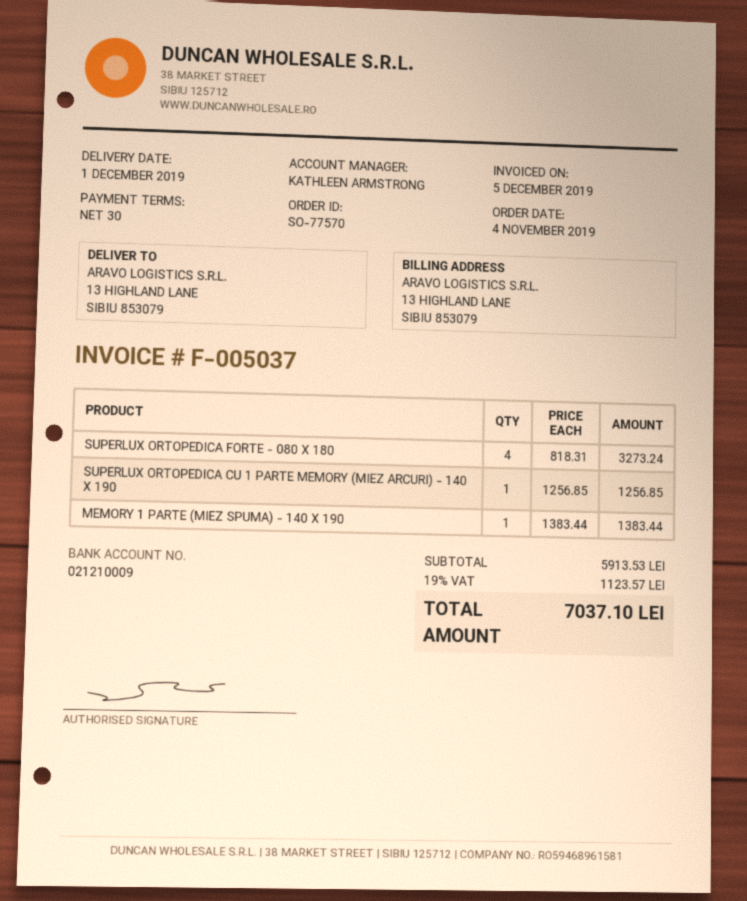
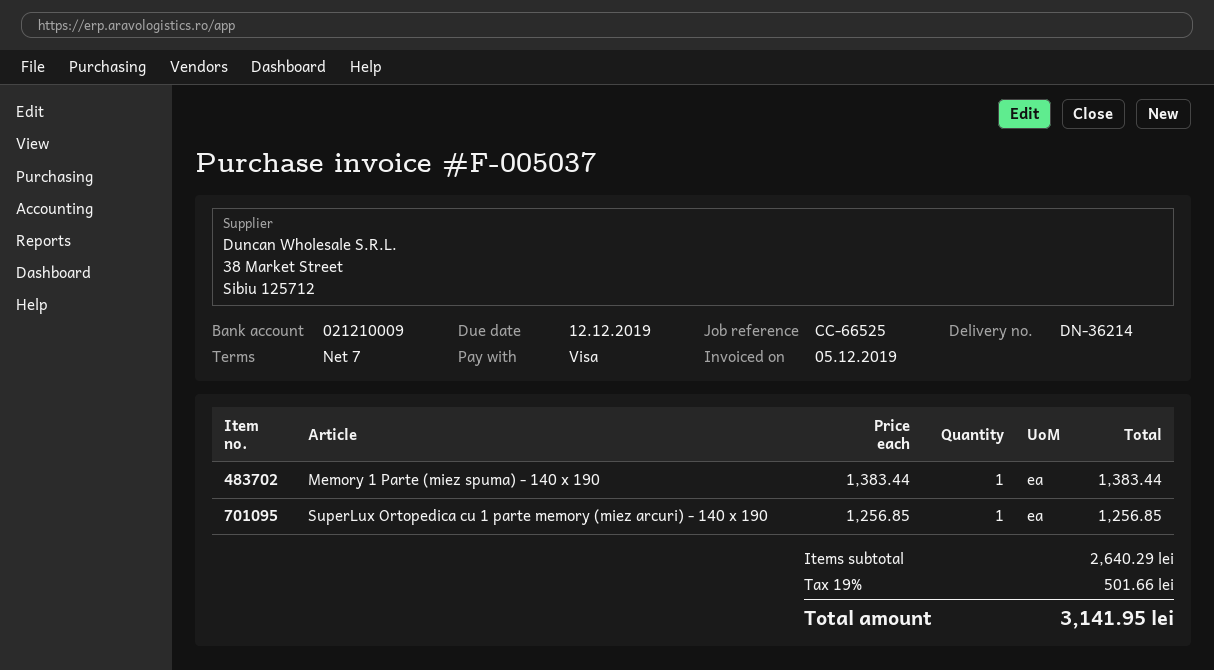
payment terms: 30 days -> 7 days
SUPERLUX ORTOPEDICA FORTE - 080 X 180: 4 x 818.31 = 3273.24 -> none
subtotal: 5913.53 -> 2640.29
tax: 19% = 1123.57 -> 19% = 501.66
total: 7037.10 -> 3141.95

